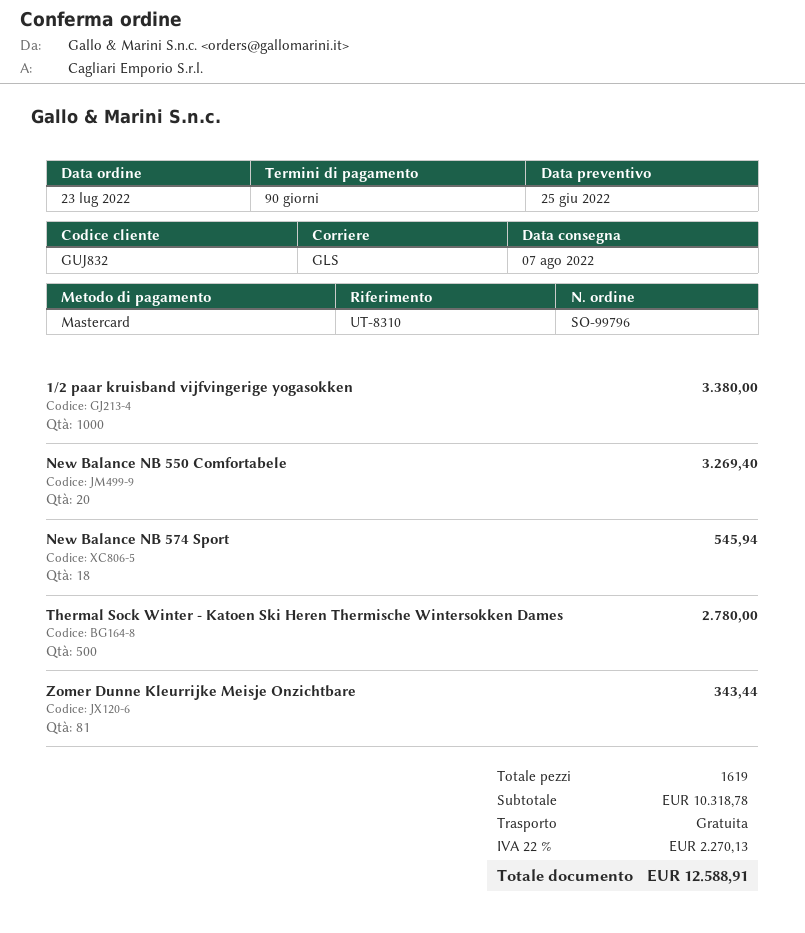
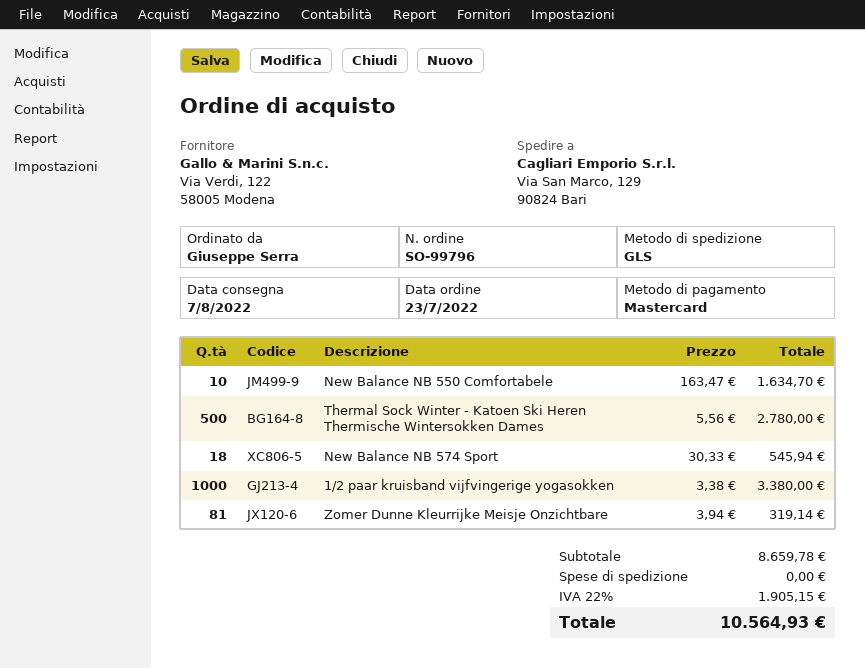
New Balance NB 550 Comfortabele: 20 for 3269.40 -> 10 for 1634.70
Zomer Dunne Kleurrijke Meisje Onzichtbare: 81 for 343.44 -> 81 for 319.14
subtotal: 10318.78 -> 8659.78
tax: 22% = 2270.13 -> 22% = 1905.15
total: 12588.91 -> 10564.93

